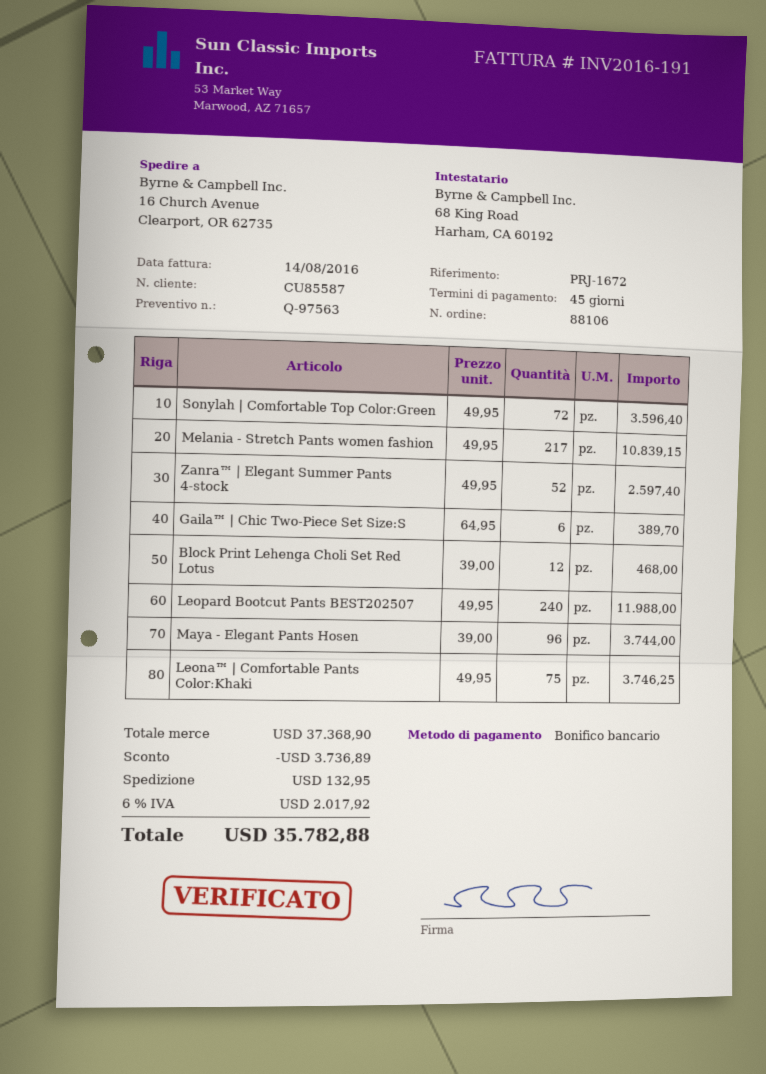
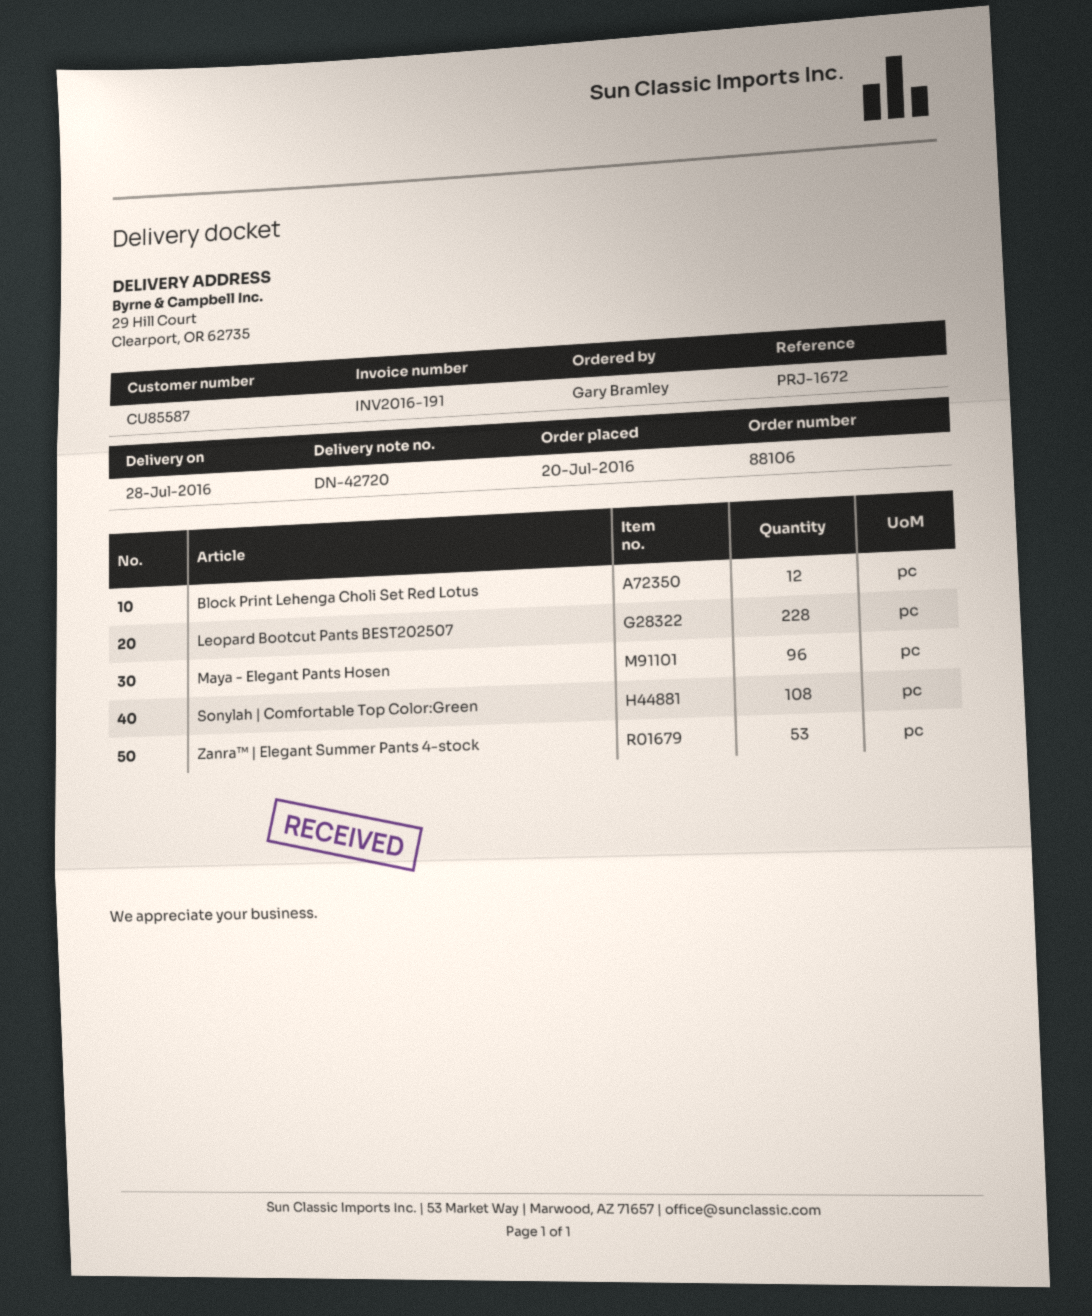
ship to: 16 Church Avenue, Clearport, OR 62735 -> 29 Hill Court, Clearport, OR 62735
Sonylah | Comfortable Top Color:Green: 72 -> 108
Melania - Stretch Pants women fashion: 217 -> none
Zanra™ | Elegant Summer Pants 4-stock: 52 -> 53
Gaila™ | Chic Two-Piece Set Size:S: 6 -> none
Leopard Bootcut Pants BEST202507: 240 -> 228
Leona™ | Comfortable Pants Color:Khaki: 75 -> none

